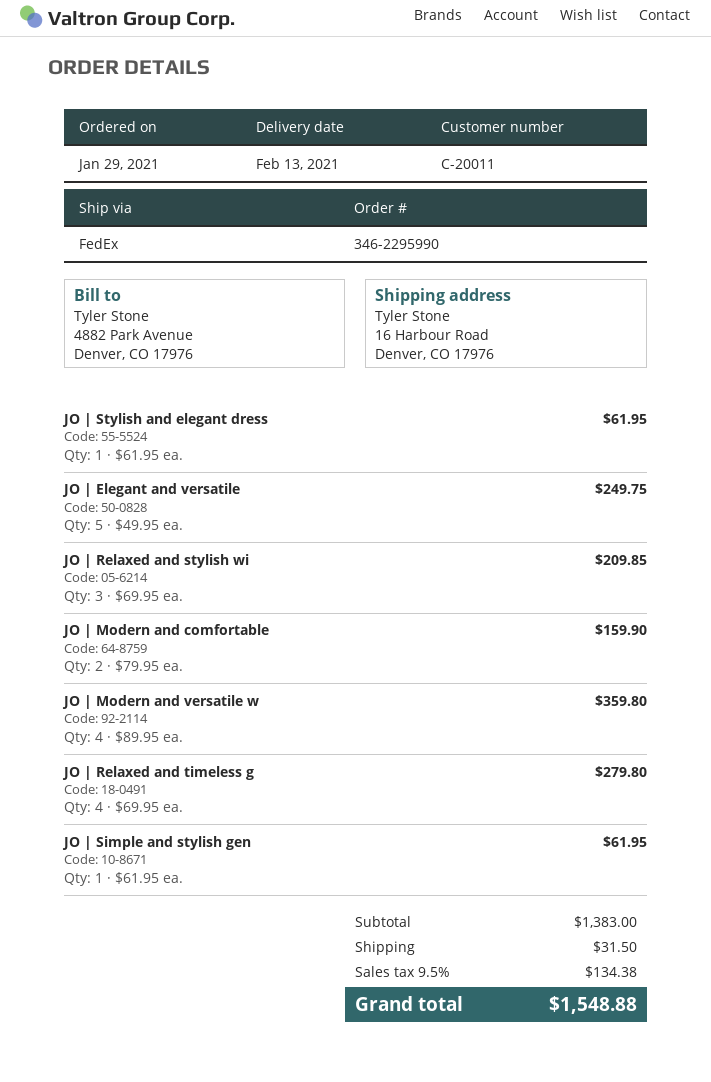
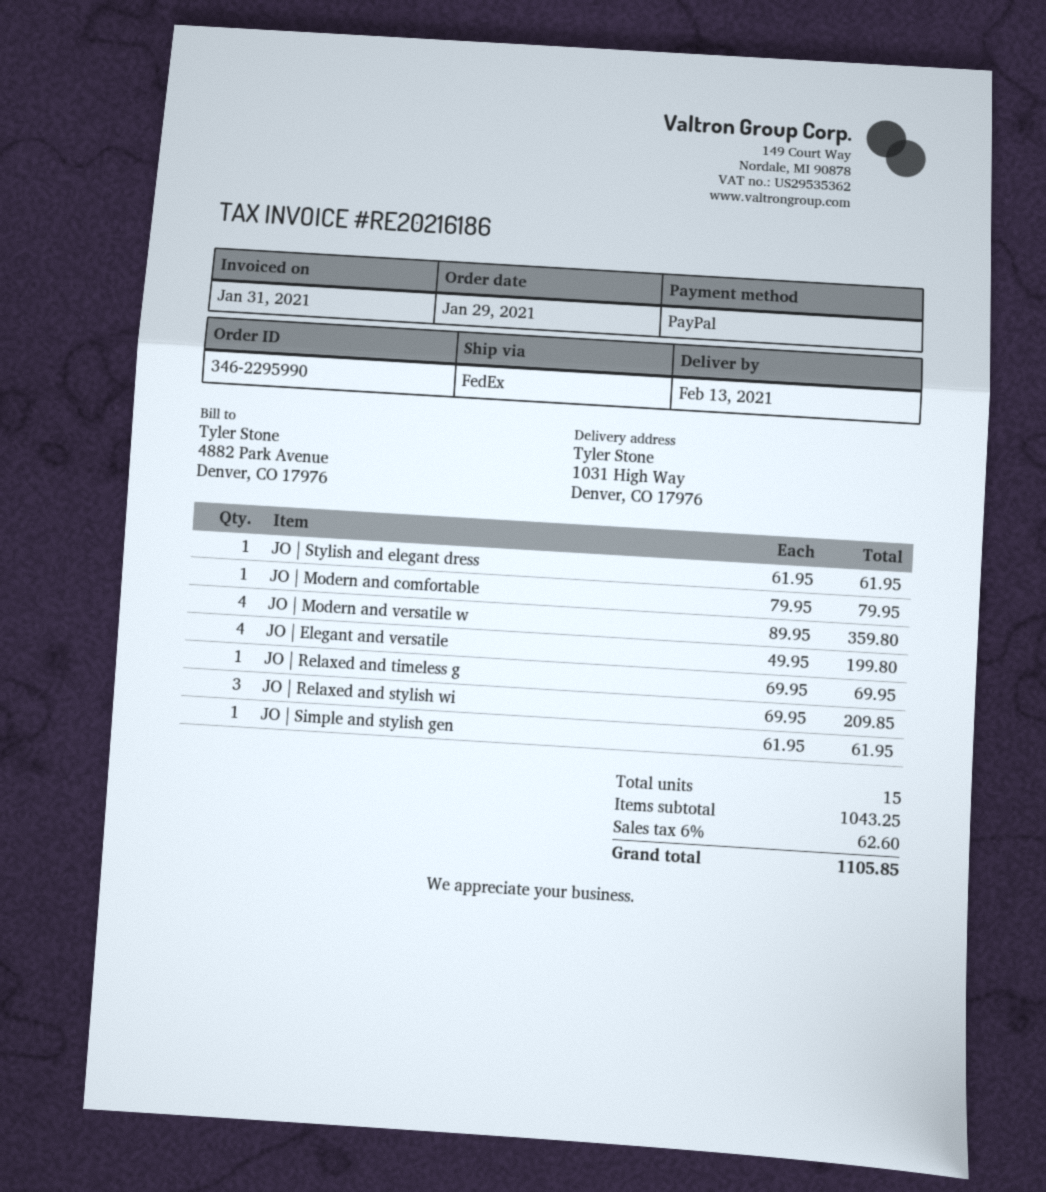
ship to: 16 Harbour Road, Denver, CO 17976 -> 1031 High Way, Denver, CO 17976
JO | Elegant and versatile: 5 x 49.95 = 249.75 -> 4 x 49.95 = 199.80
JO | Modern and comfortable: 2 x 79.95 = 159.90 -> 1 x 79.95 = 79.95
JO | Relaxed and timeless g: 4 x 69.95 = 279.80 -> 1 x 69.95 = 69.95
subtotal: 1383.00 -> 1043.25
shipping: 31.50 -> none
tax: 9.5% = 134.38 -> 6% = 62.60
total: 1548.88 -> 1105.85

